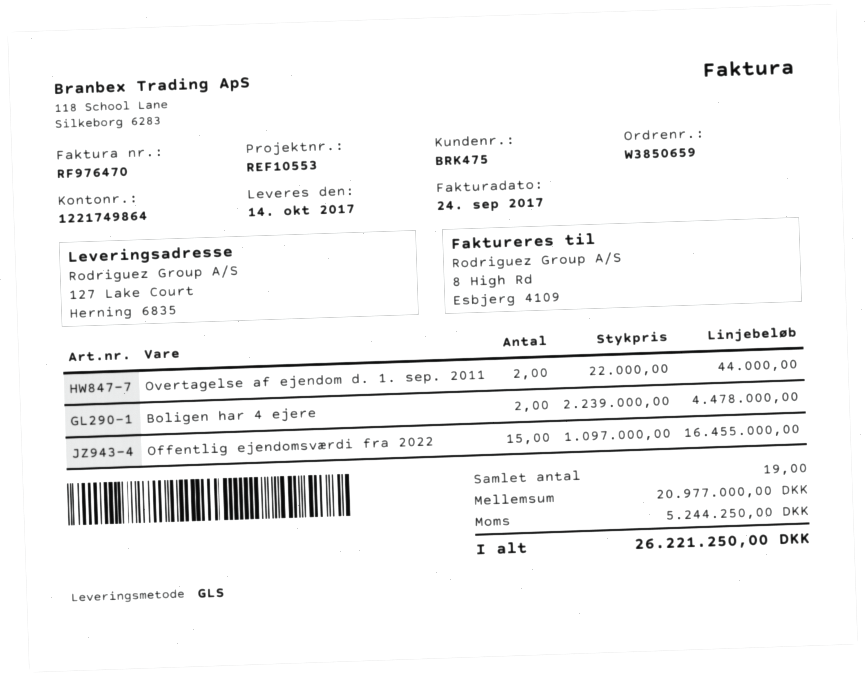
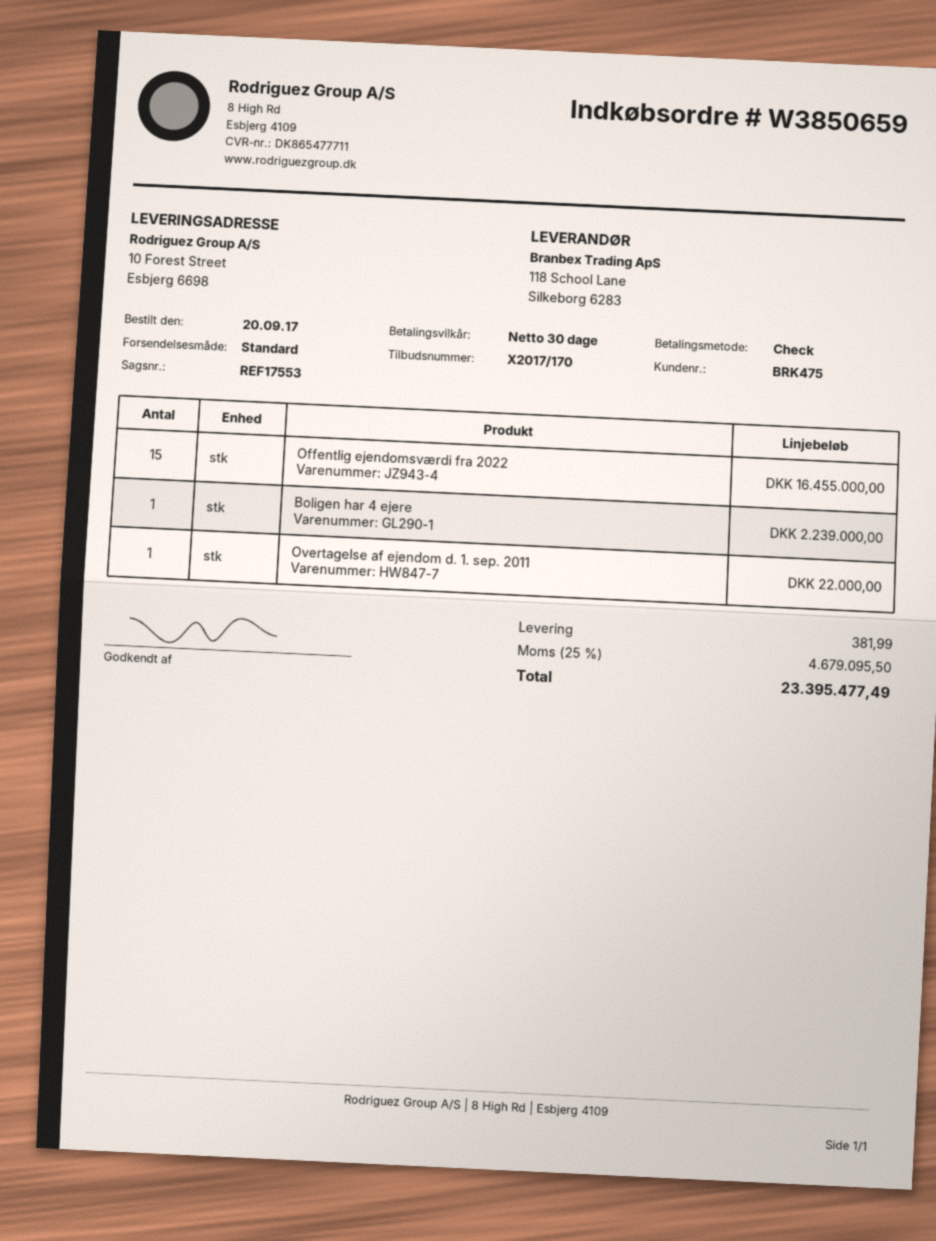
reference: REF10553 -> REF17553
shipping method: GLS -> standard
ship to: 127 Lake Court, Herning 6835 -> 10 Forest Street, Esbjerg 6698
Overtagelse af ejendom d. 1. sep. 2011: 2 for 44000.00 -> 1 for 22000.00
Boligen har 4 ejere: 2 for 4478000.00 -> 1 for 2239000.00
shipping: none -> 381.99
tax: 5244250.00 -> 4679095.50
total: 26221250.00 -> 23395477.49

